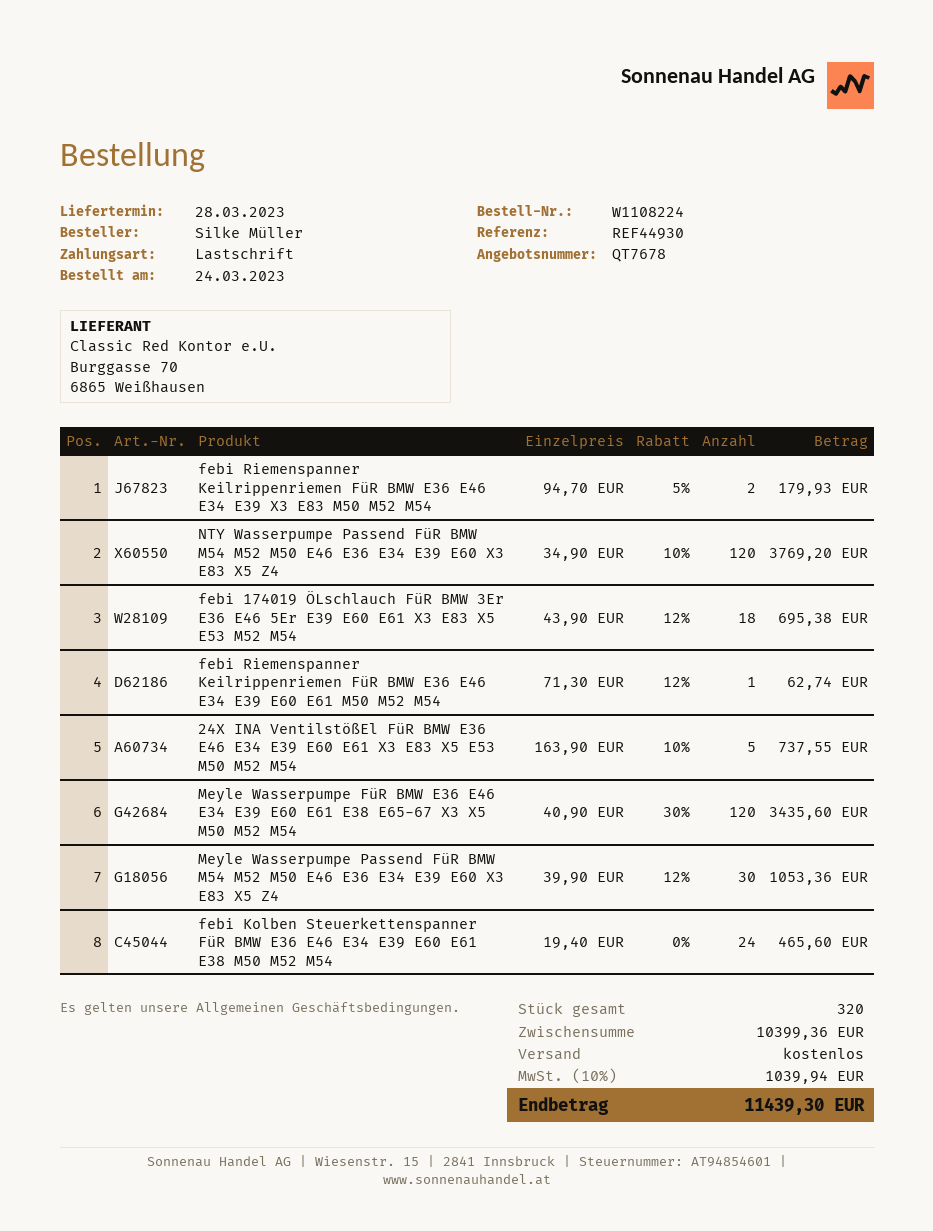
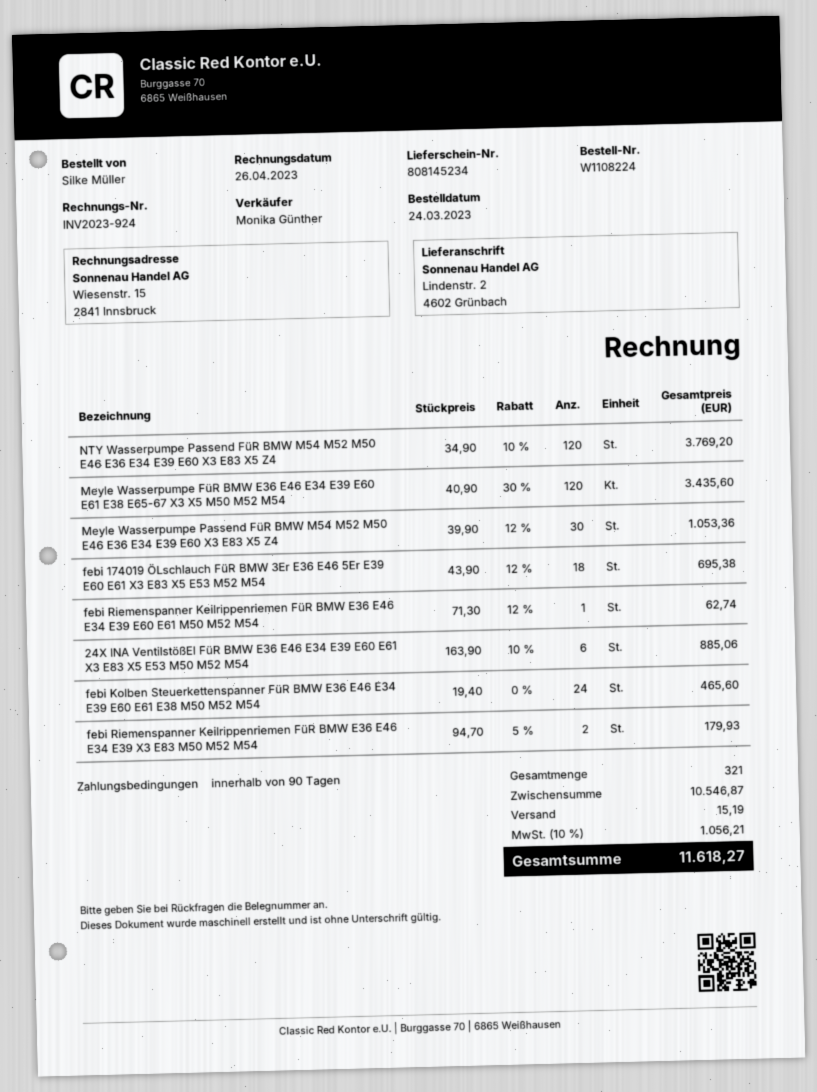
24X INA VentilstößEl FüR BMW E36 E46 E34 E39 E60 E61 X3 E83 X5 E53 M50 M52 M54: 5 x 163.90 - 10% = 737.55 -> 6 x 163.90 - 10% = 885.06
total quantity: 320 -> 321
subtotal: 10399.36 -> 10546.87
shipping: 0.00 -> 15.19
tax: 10% = 1039.94 -> 10% = 1056.21
total: 11439.30 -> 11618.27

